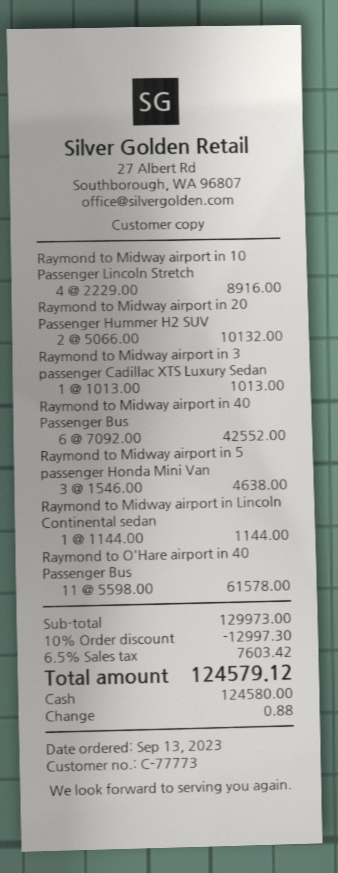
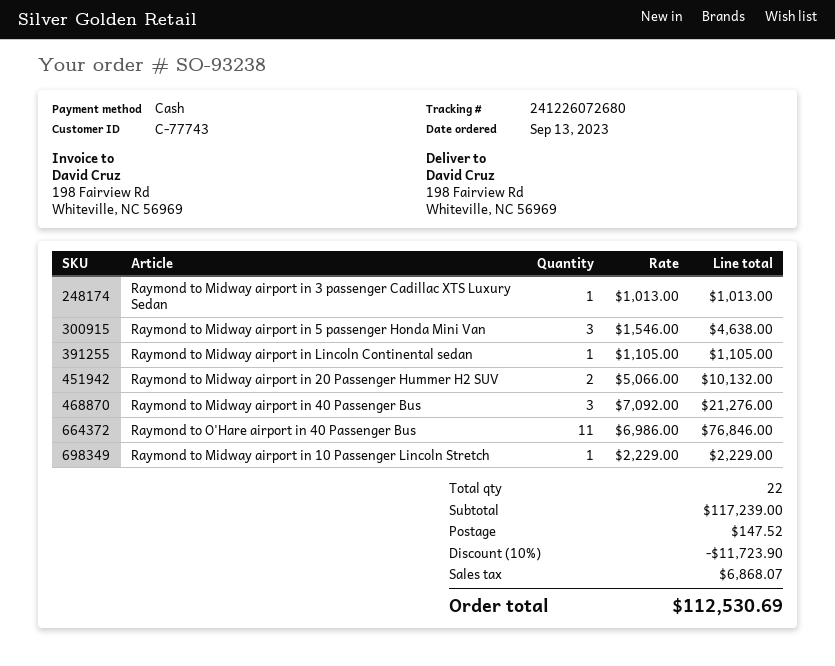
customer number: C-77773 -> C-77743
Raymond to Midway airport in 10 Passenger Lincoln Stretch: 4 x 2229.00 = 8916.00 -> 1 x 2229.00 = 2229.00
Raymond to Midway airport in 40 Passenger Bus: 6 x 7092.00 = 42552.00 -> 3 x 7092.00 = 21276.00
Raymond to Midway airport in Lincoln Continental sedan: 1 x 1144.00 = 1144.00 -> 1 x 1105.00 = 1105.00
Raymond to O'Hare airport in 40 Passenger Bus: 11 x 5598.00 = 61578.00 -> 11 x 6986.00 = 76846.00
subtotal: 129973.00 -> 117239.00
discount: 10% = 12997.30 -> 10% = 11723.90
shipping: none -> 147.52
tax: 7603.42 -> 6868.07
total: 124579.12 -> 112530.69

